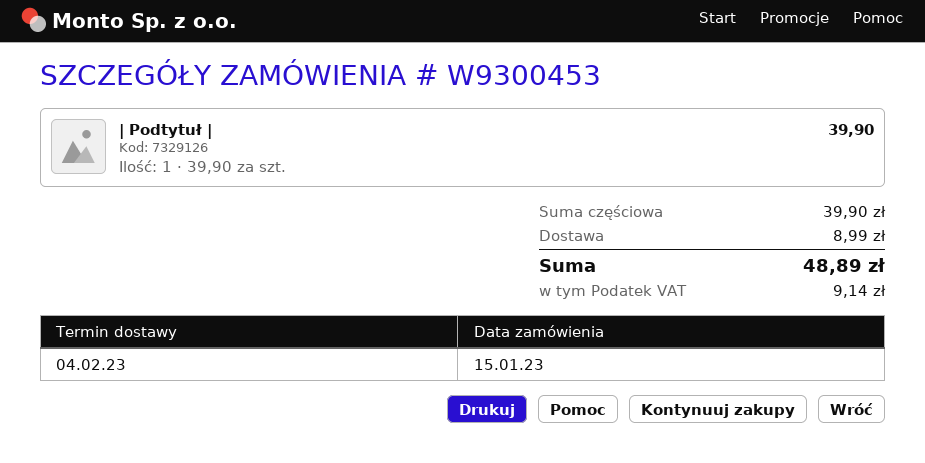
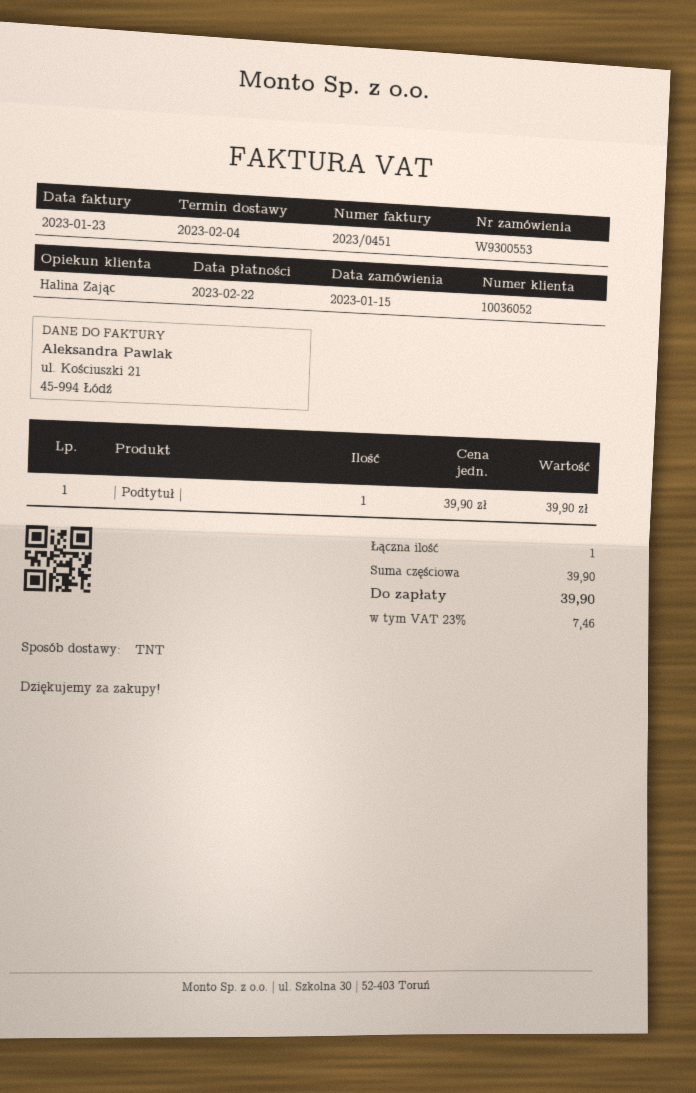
order number: W9300453 -> W9300553
shipping: 8.99 -> none
tax: 9.14 -> 7.46
total: 48.89 -> 39.90

